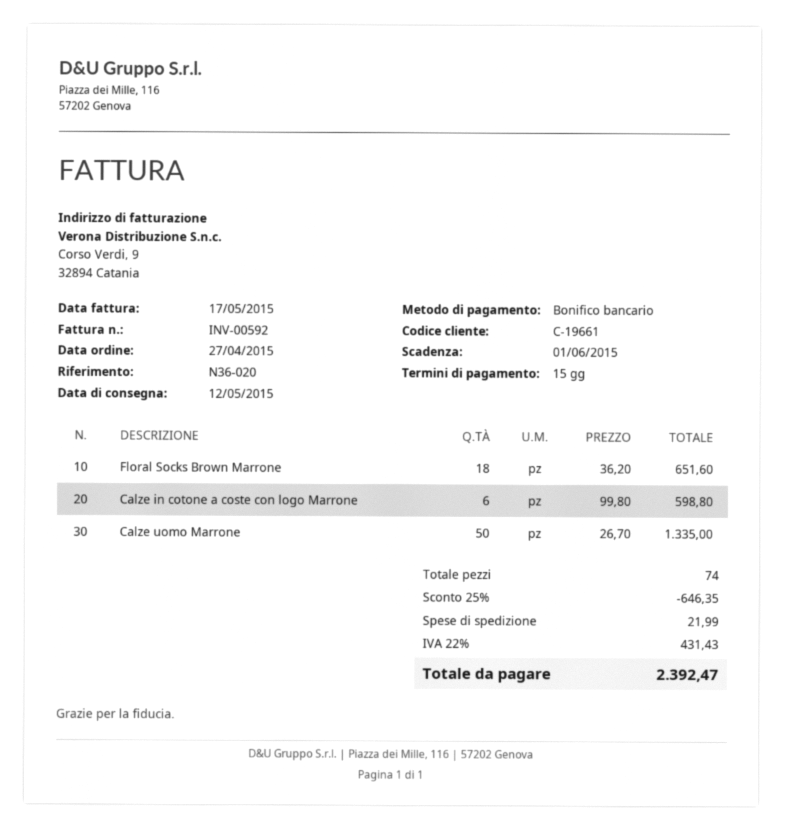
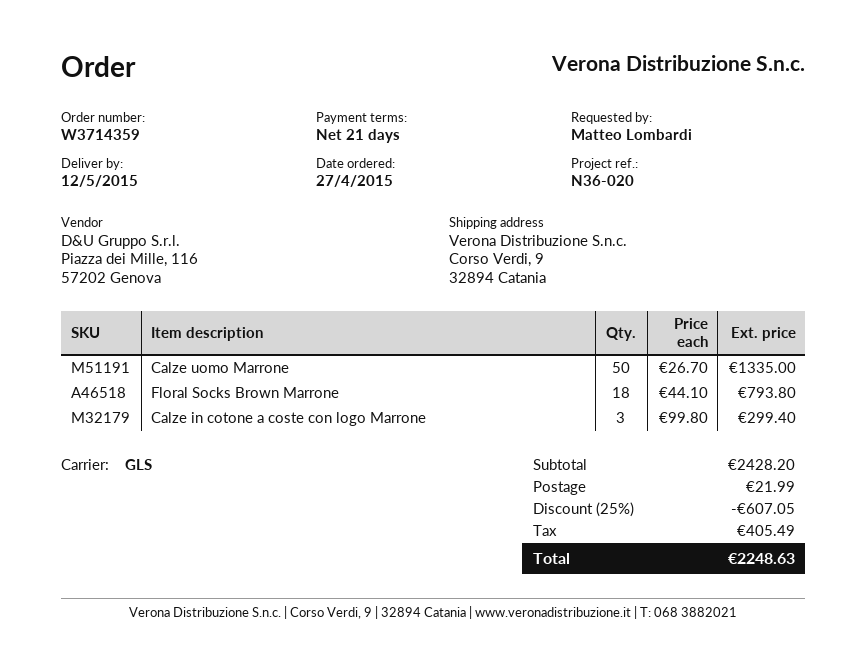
payment terms: 15 days -> 21 days
Floral Socks Brown Marrone: 18 x 36.20 = 651.60 -> 18 x 44.10 = 793.80
Calze in cotone a coste con logo Marrone: 6 x 99.80 = 598.80 -> 3 x 99.80 = 299.40
discount: 25% = 646.35 -> 25% = 607.05
tax: 431.43 -> 405.49
total: 2392.47 -> 2248.63

